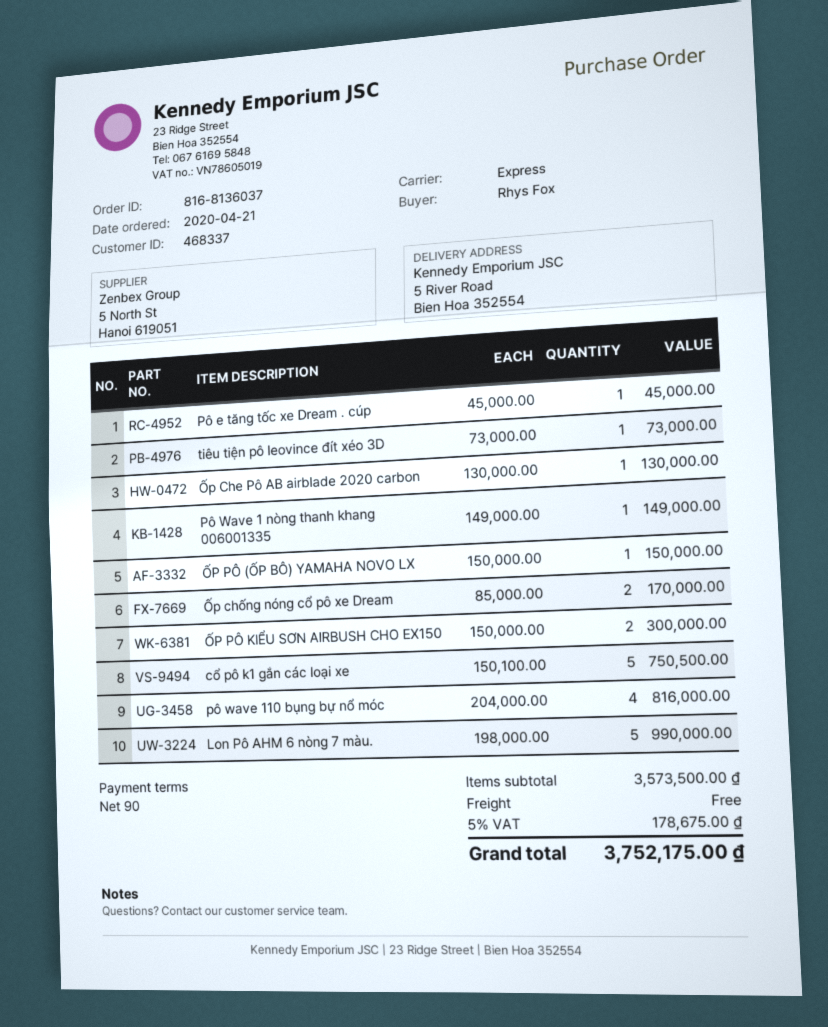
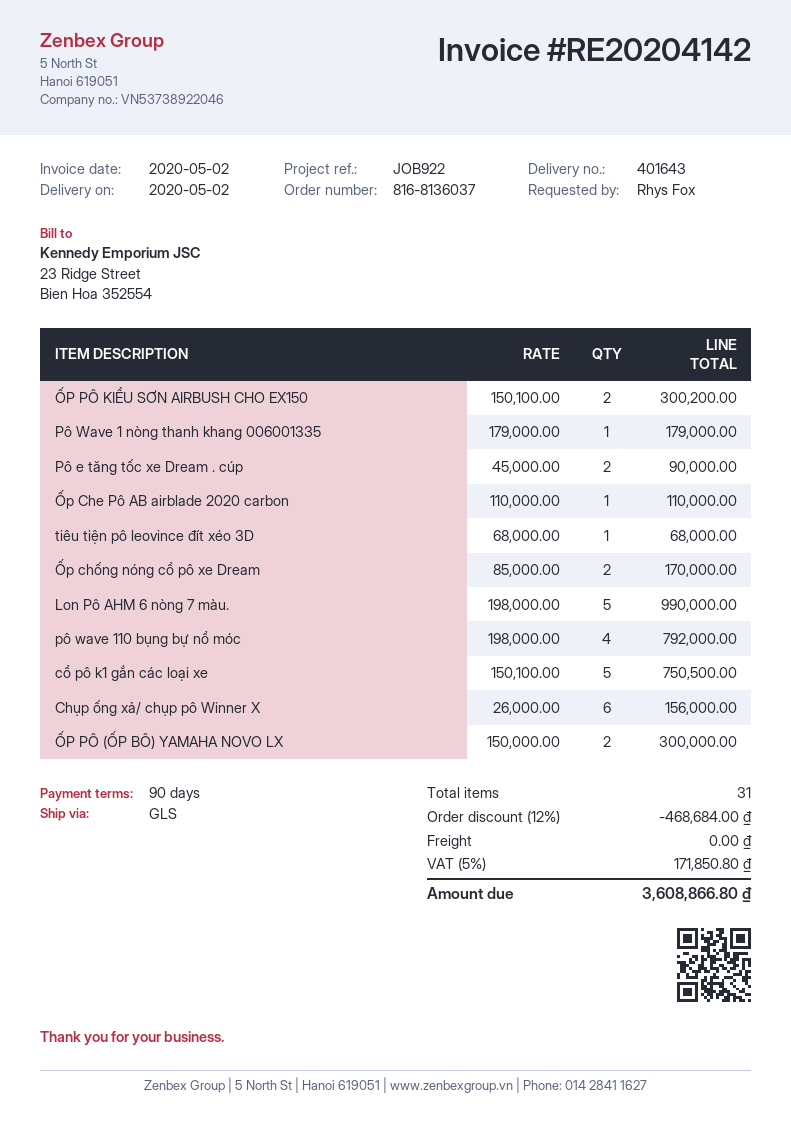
shipping method: express -> GLS
Pô e tăng tốc xe Dream . cúp: 1 x 45000.00 = 45000.00 -> 2 x 45000.00 = 90000.00
tiêu tiện pô leovince đít xéo 3D: 1 x 73000.00 = 73000.00 -> 1 x 68000.00 = 68000.00
Ốp Che Pô AB airblade 2020 carbon: 1 x 130000.00 = 130000.00 -> 1 x 110000.00 = 110000.00
Pô Wave 1 nòng thanh khang 006001335: 1 x 149000.00 = 149000.00 -> 1 x 179000.00 = 179000.00
ỐP PÔ (ỐP BÔ) YAMAHA NOVO LX: 1 x 150000.00 = 150000.00 -> 2 x 150000.00 = 300000.00
ỐP PÔ KIỂU SƠN AIRBUSH CHO EX150: 2 x 150000.00 = 300000.00 -> 2 x 150100.00 = 300200.00
pô wave 110 bụng bự nổ móc: 4 x 204000.00 = 816000.00 -> 4 x 198000.00 = 792000.00
Chụp ống xả/ chụp pô Winner X: none -> 6 x 26000.00 = 156000.00
discount: none -> 12% = 468684.00
tax: 5% = 178675.00 -> 5% = 171850.80
total: 3752175.00 -> 3608866.80

